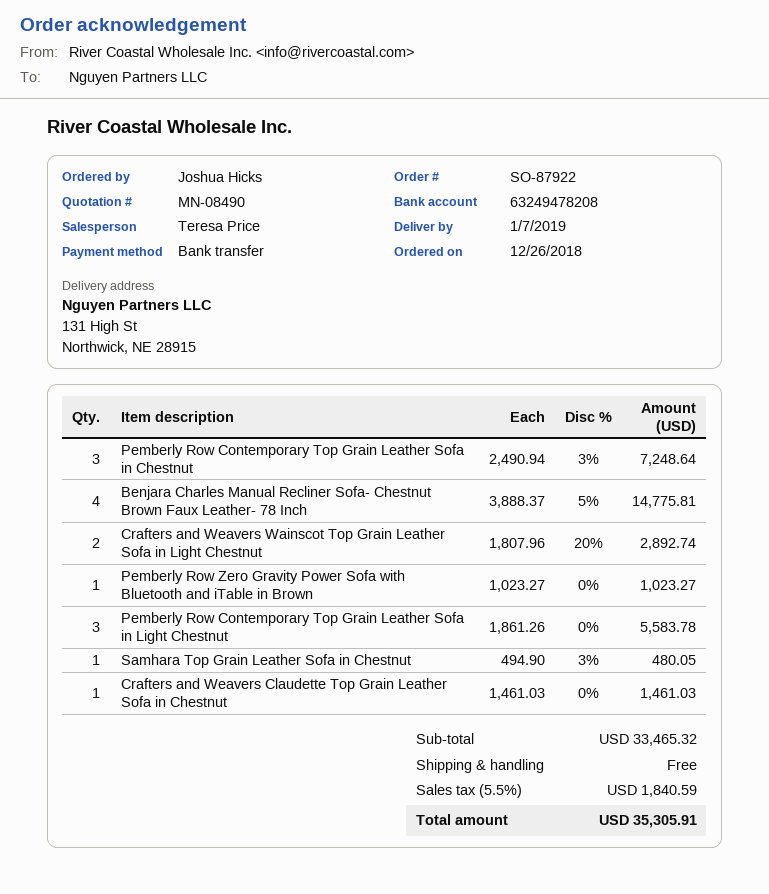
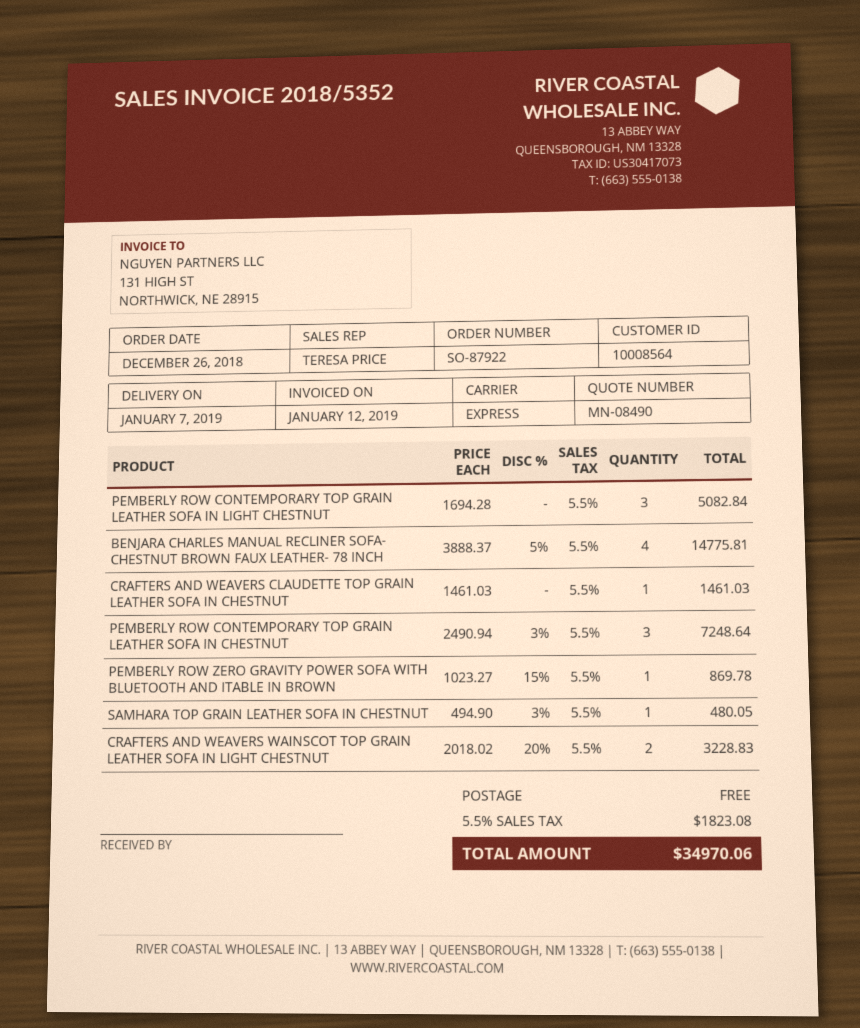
Crafters and Weavers Wainscot Top Grain Leather Sofa in Light Chestnut: 2 x 1807.96 - 20% = 2892.74 -> 2 x 2018.02 - 20% = 3228.83
Pemberly Row Zero Gravity Power Sofa with Bluetooth and iTable in Brown: 1 x 1023.27 = 1023.27 -> 1 x 1023.27 - 15% = 869.78
Pemberly Row Contemporary Top Grain Leather Sofa in Light Chestnut: 3 x 1861.26 = 5583.78 -> 3 x 1694.28 = 5082.84
tax: 5.5% = 1840.59 -> 5.5% = 1823.08
total: 35305.91 -> 34970.06

